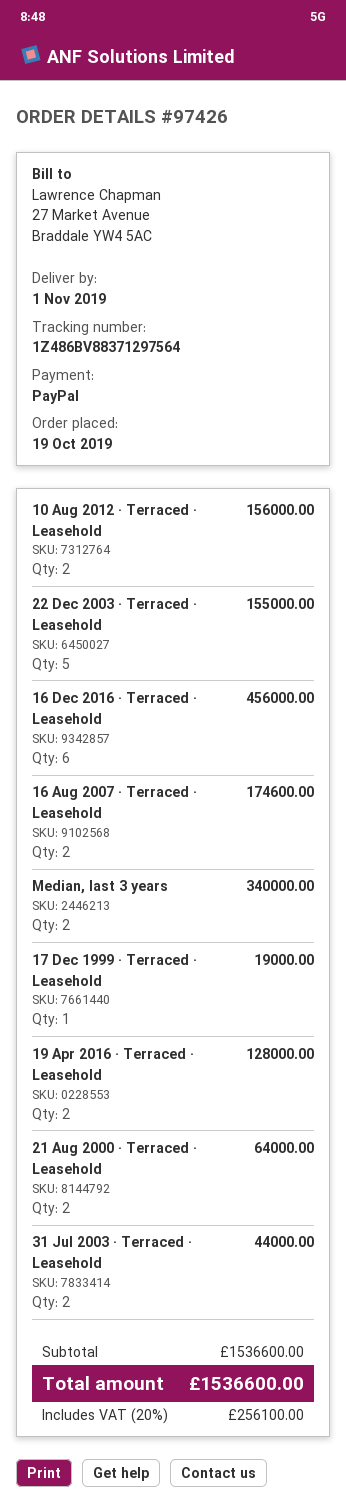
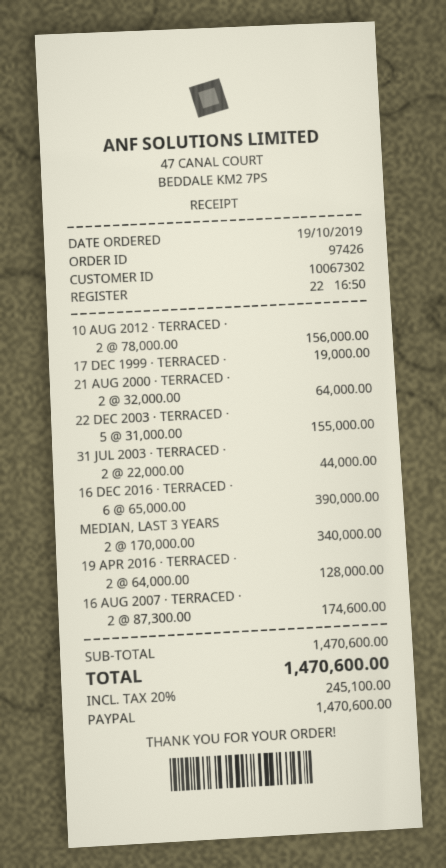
16 Dec 2016 · Terraced · Leasehold: 6 for 456000.00 -> 6 for 390000.00
subtotal: 1536600.00 -> 1470600.00
tax: 20% = 256100.00 -> 20% = 245100.00
total: 1536600.00 -> 1470600.00

